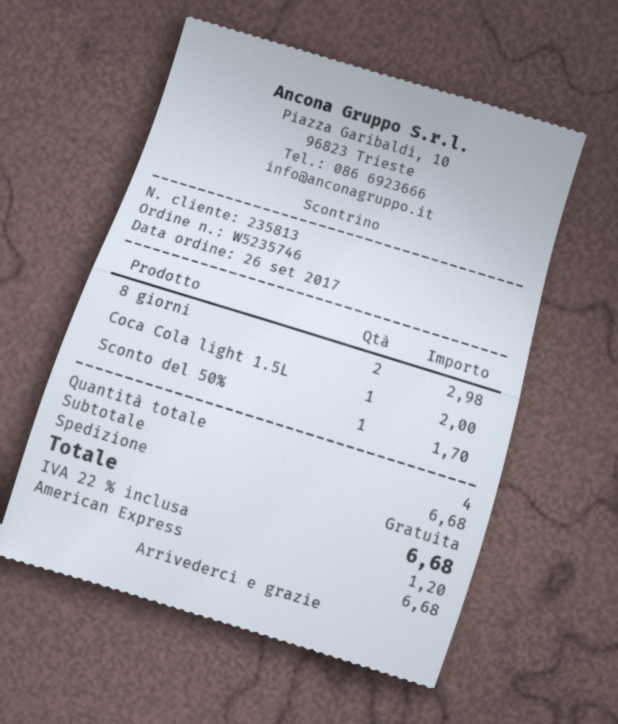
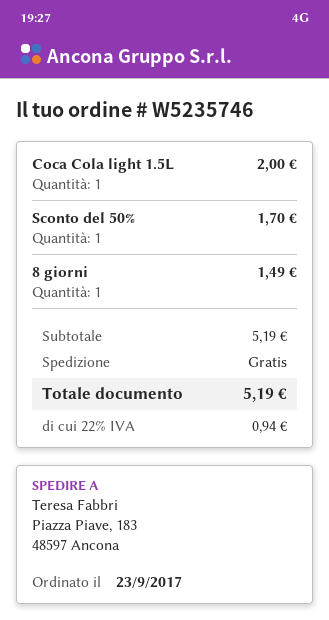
order date: 2017-09-26 -> 2017-09-23
8 giorni: 2 for 2.98 -> 1 for 1.49
subtotal: 6.68 -> 5.19
tax: 22% = 1.20 -> 22% = 0.94
total: 6.68 -> 5.19

